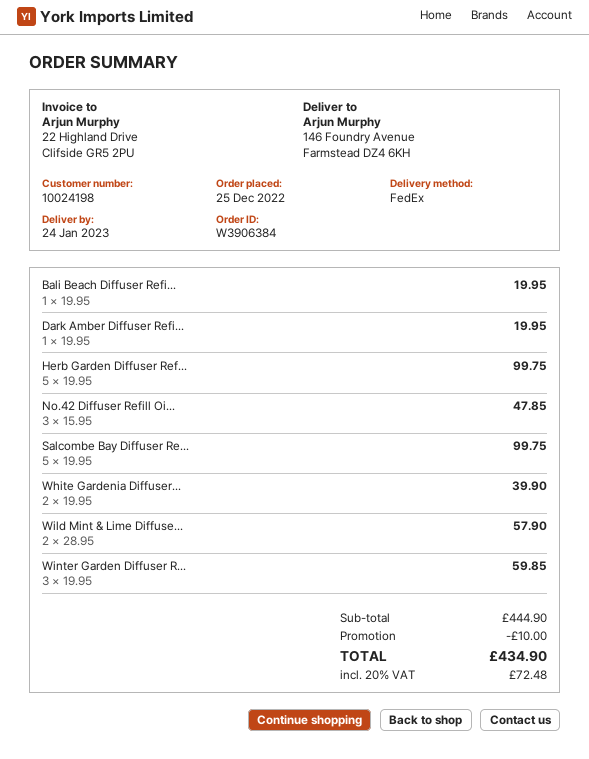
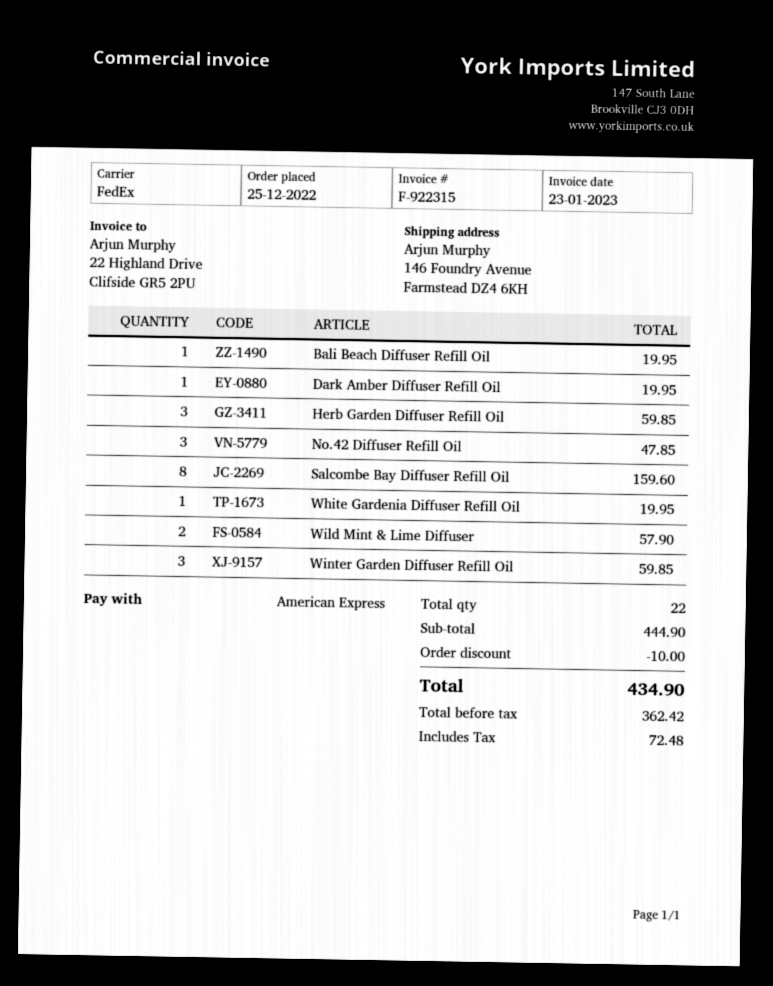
Herb Garden Diffuser Ref...: 5 for 99.75 -> 3 for 59.85
Salcombe Bay Diffuser Re...: 5 for 99.75 -> 8 for 159.60
White Gardenia Diffuser...: 2 for 39.90 -> 1 for 19.95

